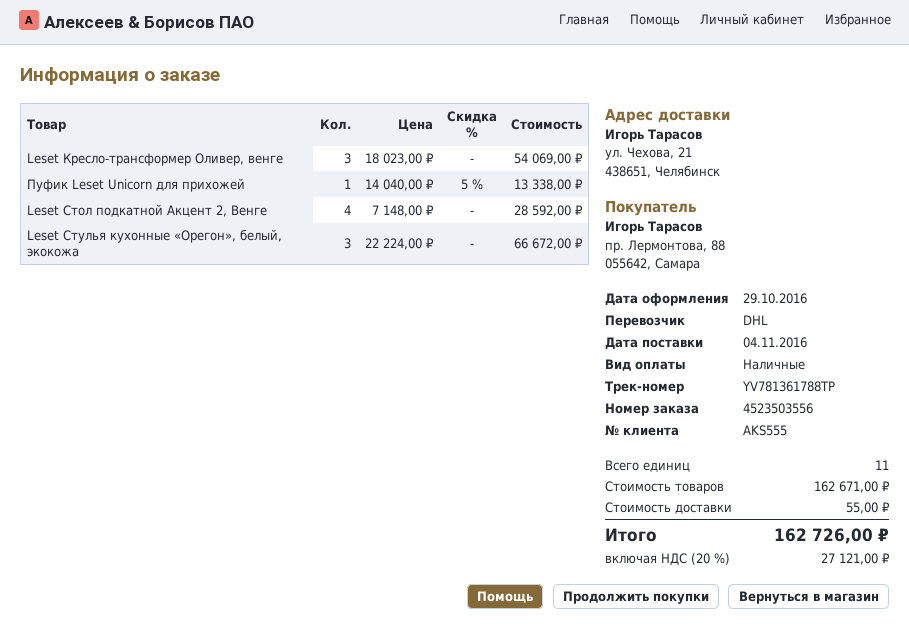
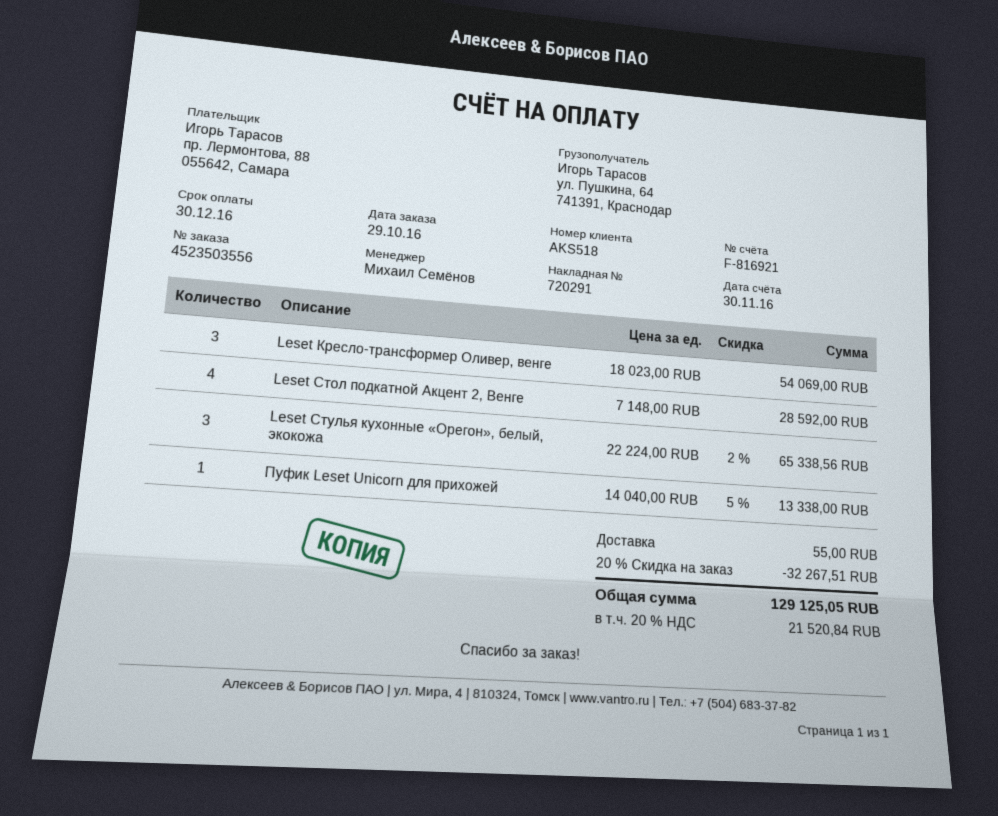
customer number: AKS555 -> AKS518
ship to: ул. Чехова, 21, 438651, Челябинск -> ул. Пушкина, 64, 741391, Краснодар
Leset Стулья кухонные «Орегон», белый, экокожа: 3 x 22224.00 = 66672.00 -> 3 x 22224.00 - 2% = 65338.56
discount: none -> 20% = 32267.51
tax: 20% = 27121.00 -> 20% = 21520.84
total: 162726.00 -> 129125.05

